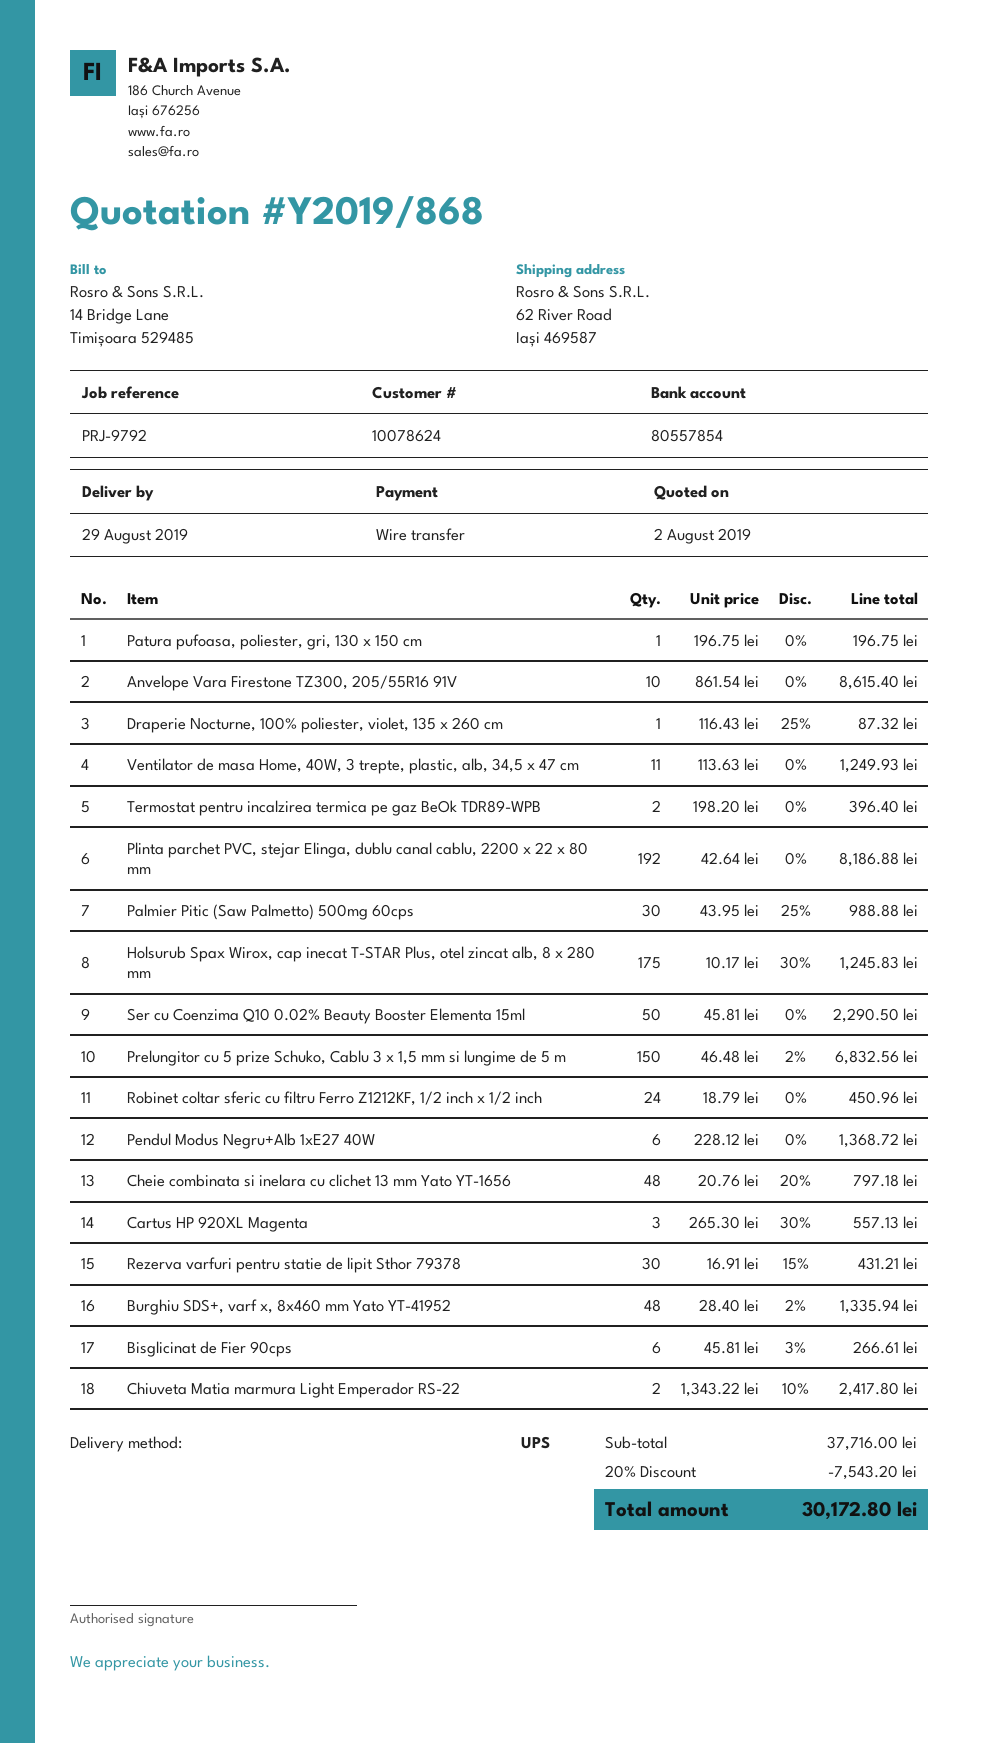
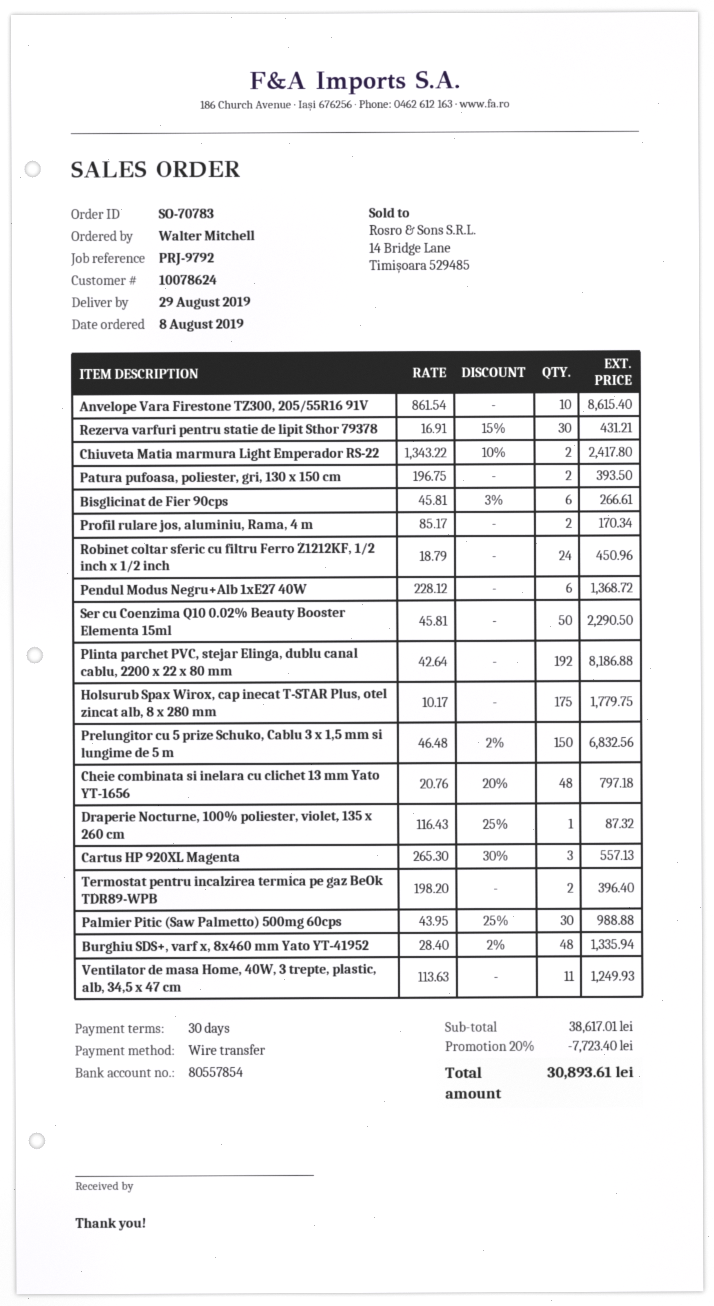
Patura pufoasa, poliester, gri, 130 x 150 cm: 1 x 196.75 = 196.75 -> 2 x 196.75 = 393.50
Holsurub Spax Wirox, cap inecat T-STAR Plus, otel zincat alb, 8 x 280 mm: 175 x 10.17 - 30% = 1245.83 -> 175 x 10.17 = 1779.75
Profil rulare jos, aluminiu, Rama, 4 m: none -> 2 x 85.17 = 170.34
subtotal: 37716.00 -> 38617.01
discount: 20% = 7543.20 -> 20% = 7723.40
total: 30172.80 -> 30893.61

